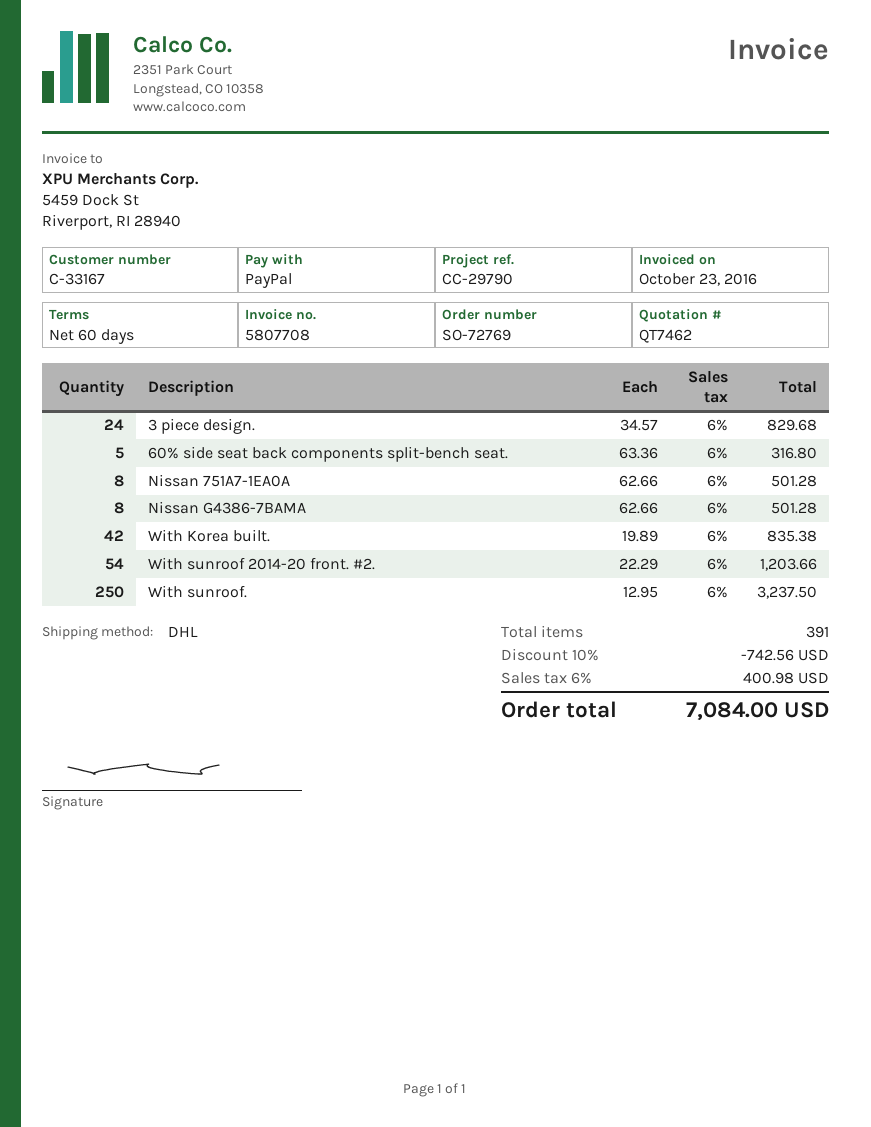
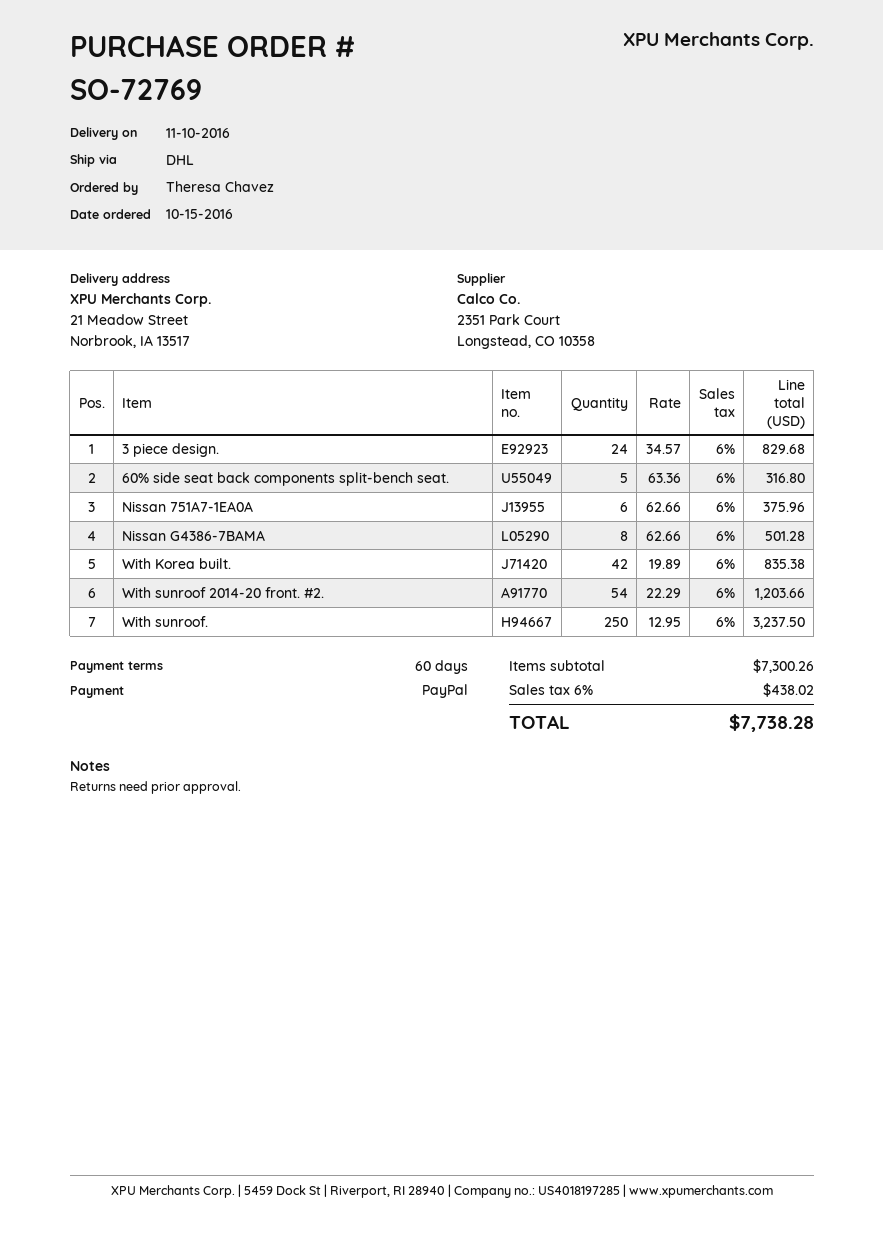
Nissan 751A7-1EA0A: 8 x 62.66 = 501.28 -> 6 x 62.66 = 375.96
discount: 10% = 742.56 -> none
tax: 6% = 400.98 -> 6% = 438.02
total: 7084.00 -> 7738.28

